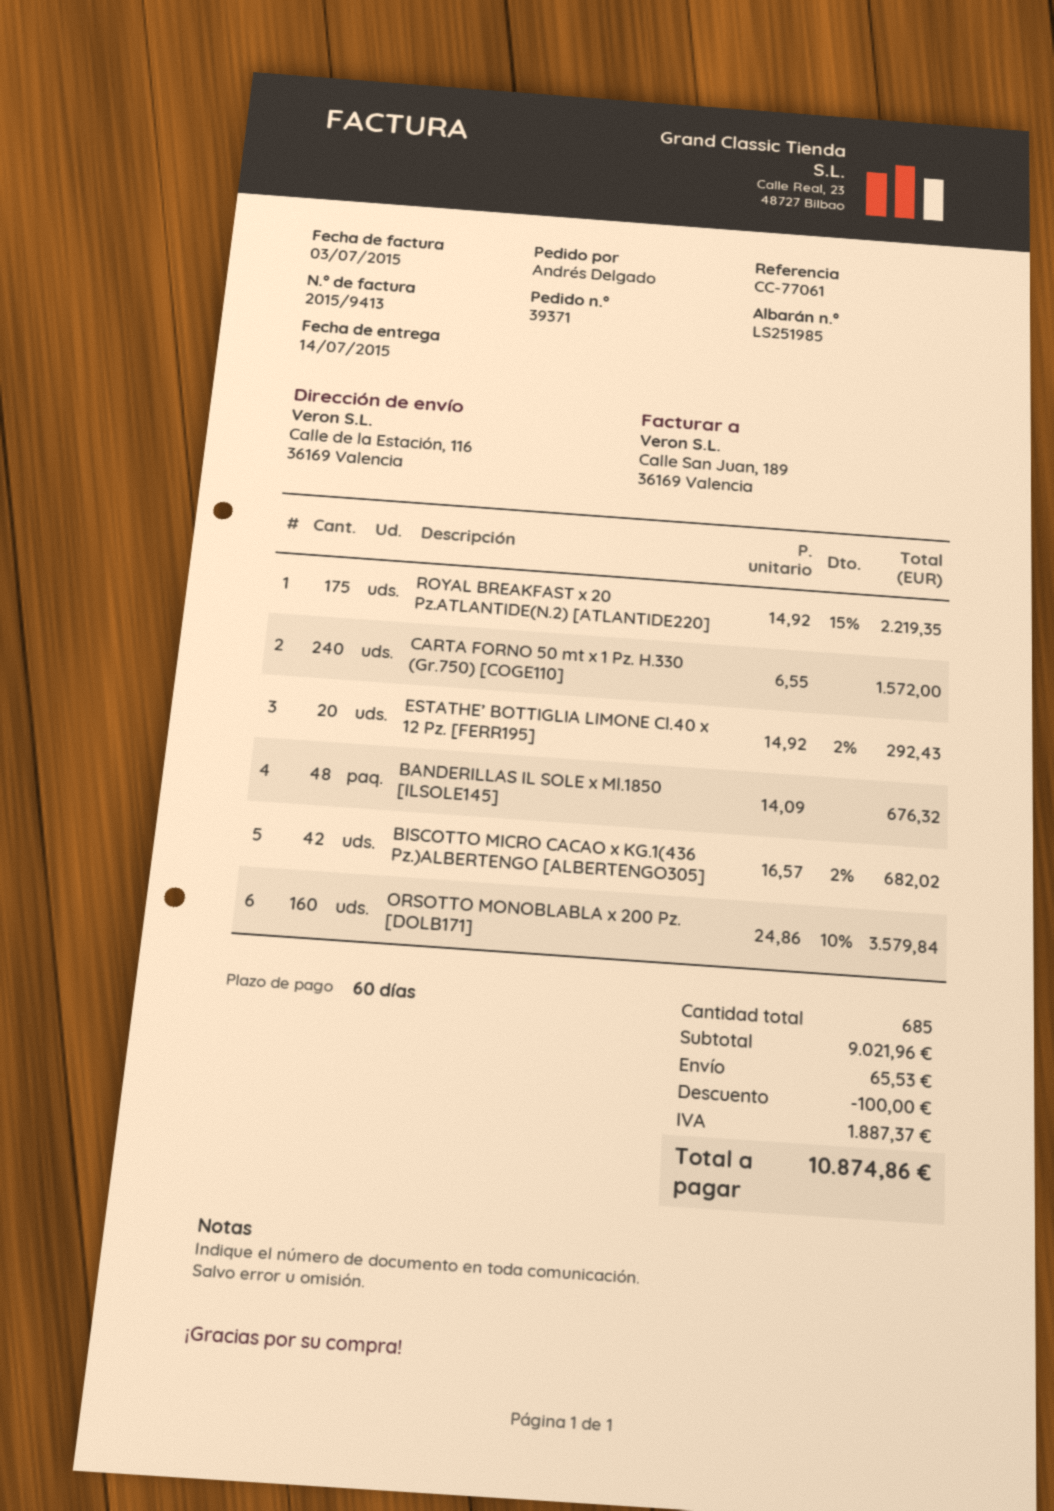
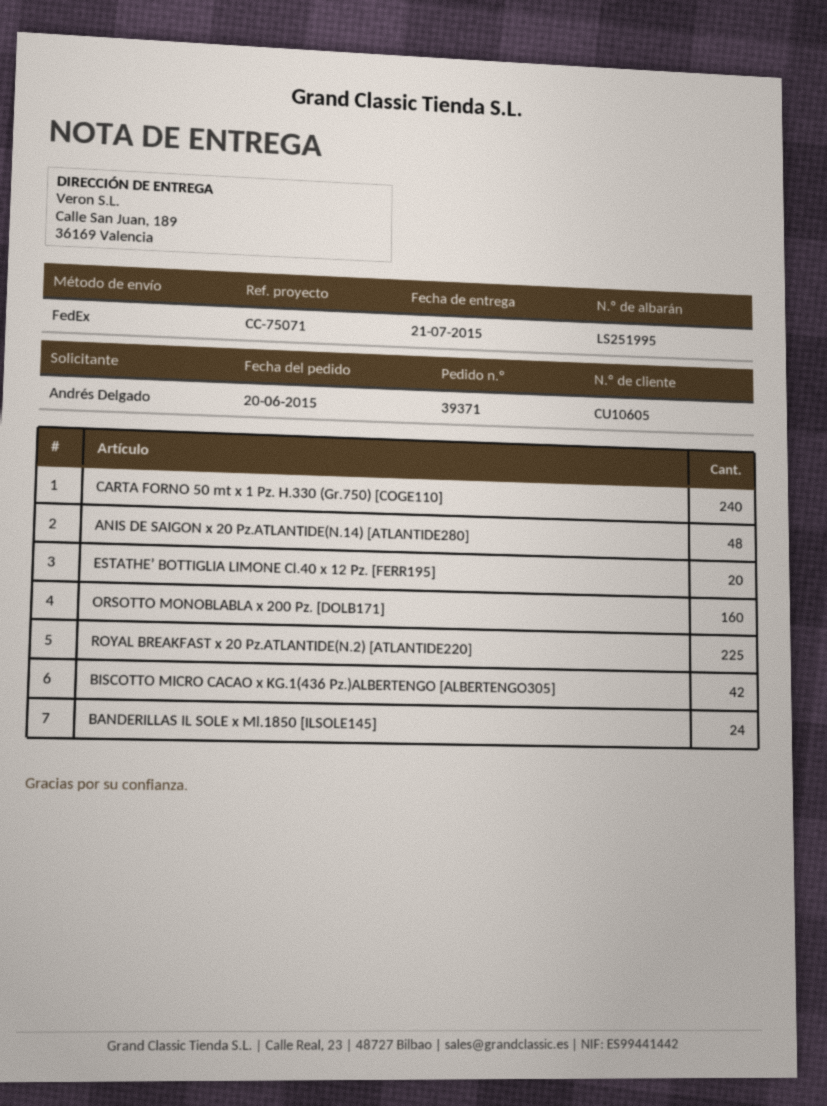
delivery note number: LS251985 -> LS251995
delivery date: 2015-07-14 -> 2015-07-21
reference: CC-77061 -> CC-75071
ship to: Calle de la Estación, 116, 36169 Valencia -> Calle San Juan, 189, 36169 Valencia
ROYAL BREAKFAST x 20 Pz.ATLANTIDE(N.2) [ATLANTIDE220]: 175 -> 225
BANDERILLAS IL SOLE x Ml.1850 [ILSOLE145]: 48 -> 24
ANIS DE SAIGON x 20 Pz.ATLANTIDE(N.14) [ATLANTIDE280]: none -> 48

